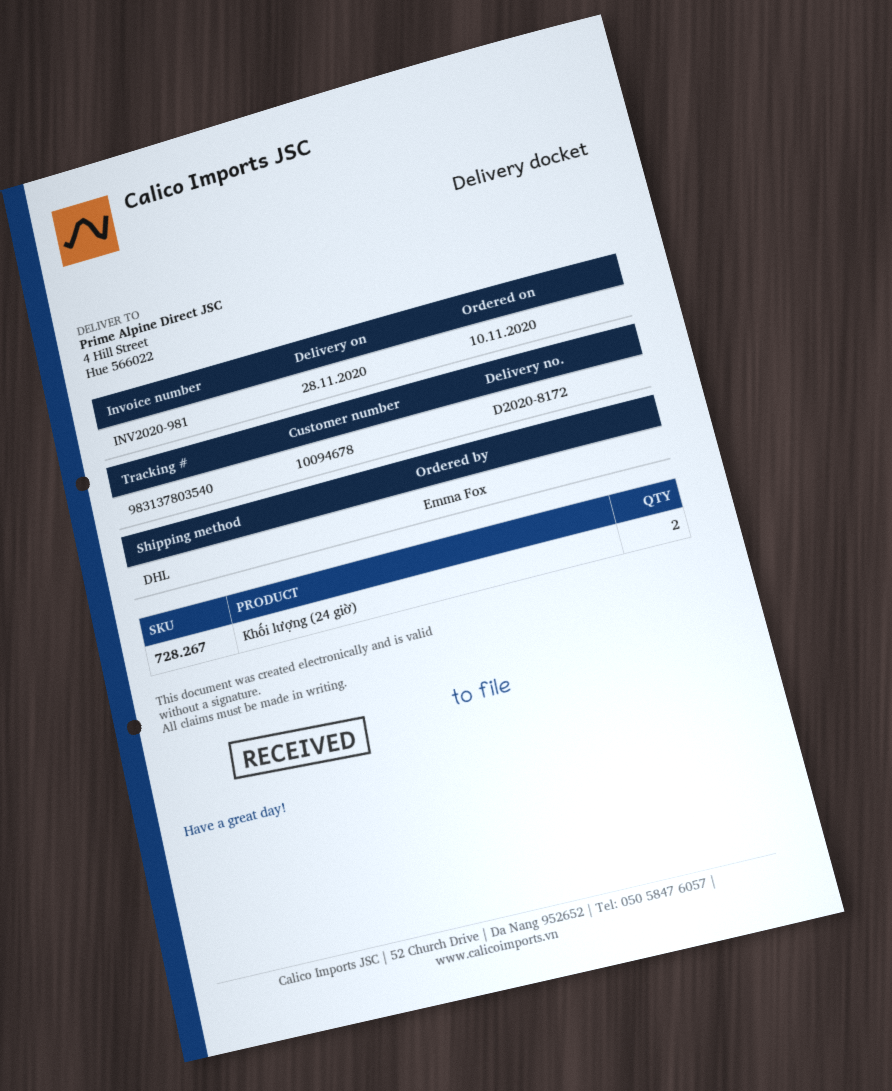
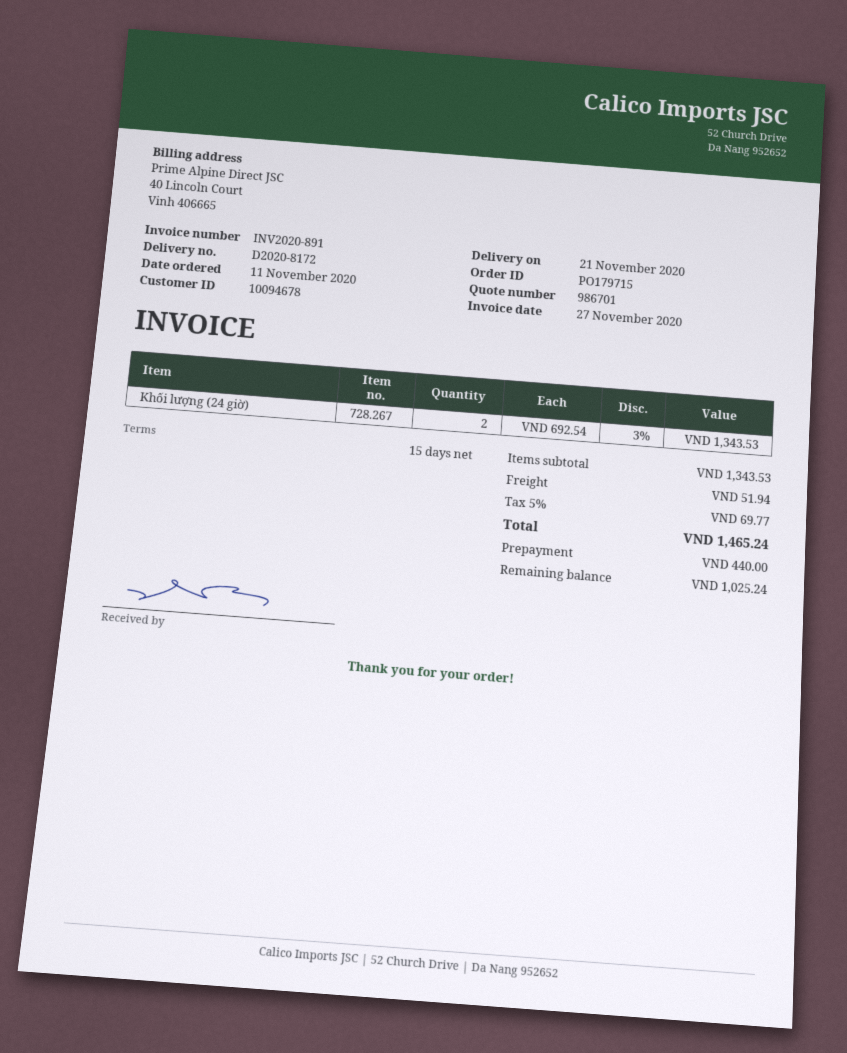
order date: 2020-11-10 -> 2020-11-11
delivery date: 2020-11-28 -> 2020-11-21
invoice number: INV2020-981 -> INV2020-891

